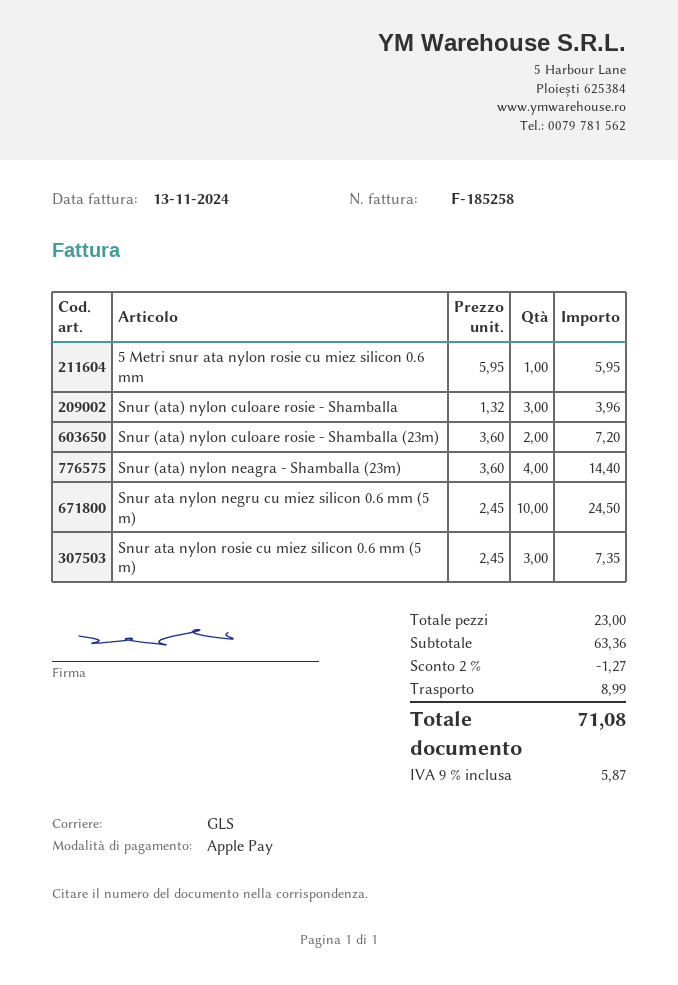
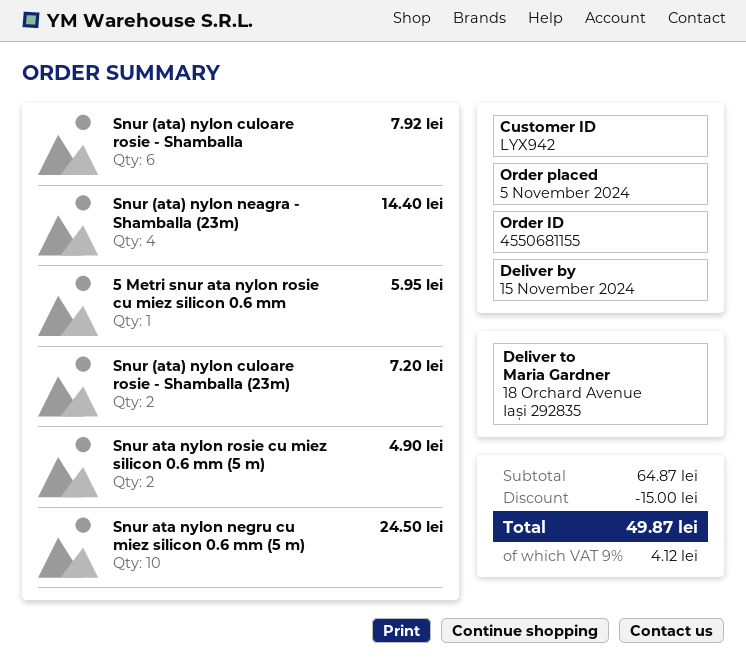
Snur (ata) nylon culoare rosie - Shamballa: 3 for 3.96 -> 6 for 7.92
Snur ata nylon rosie cu miez silicon 0.6 mm (5 m): 3 for 7.35 -> 2 for 4.90
subtotal: 63.36 -> 64.87
discount: 1.27 -> 15.00
shipping: 8.99 -> none
tax: 9% = 5.87 -> 9% = 4.12
total: 71.08 -> 49.87

